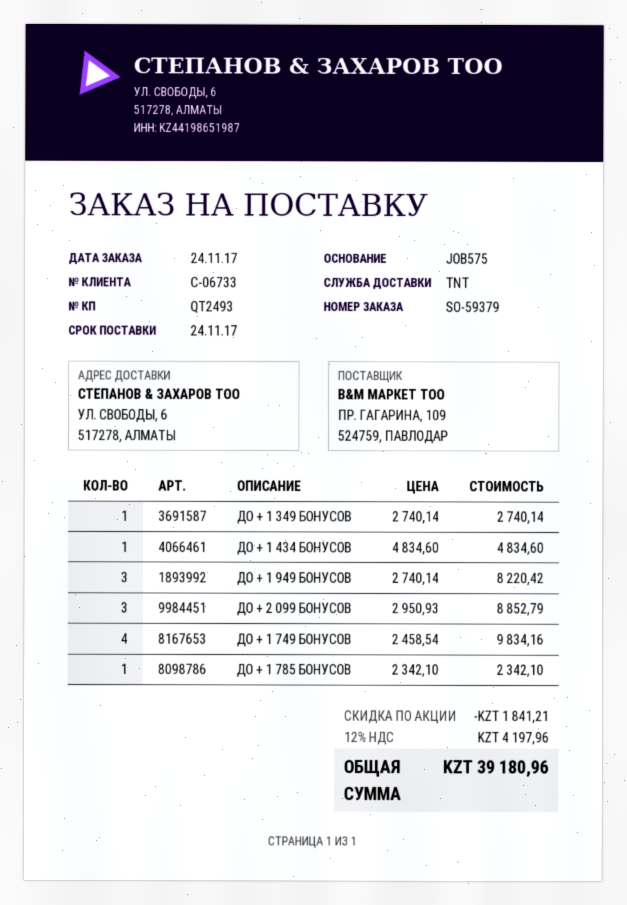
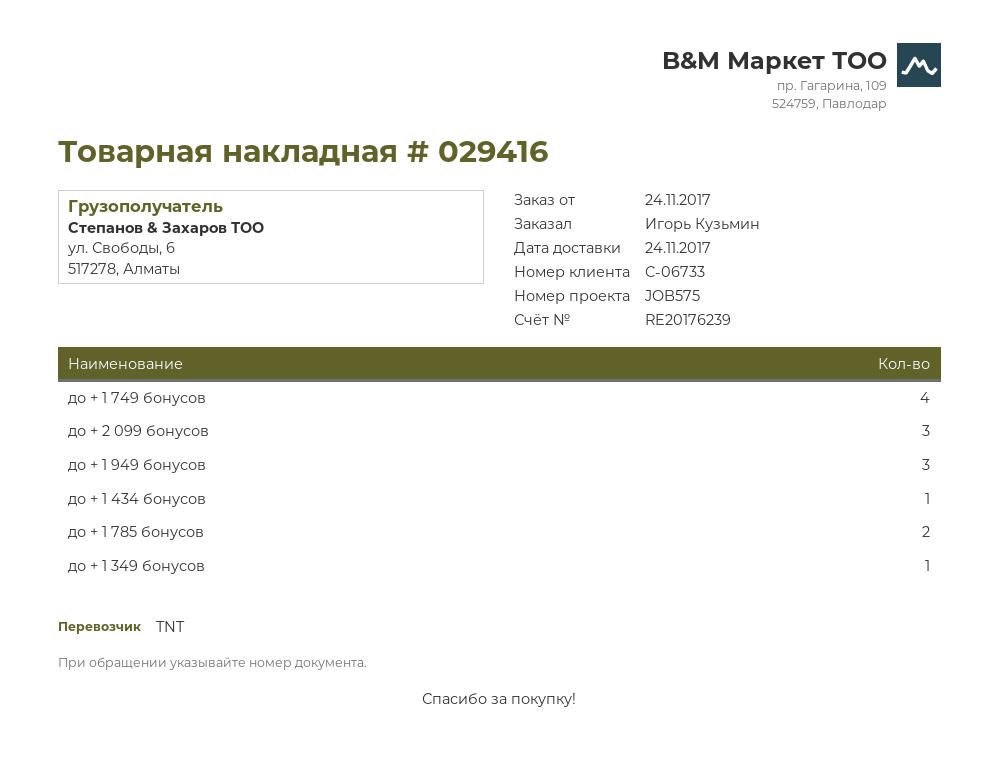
ДО + 1 785 БОНУСОВ: 1 -> 2

